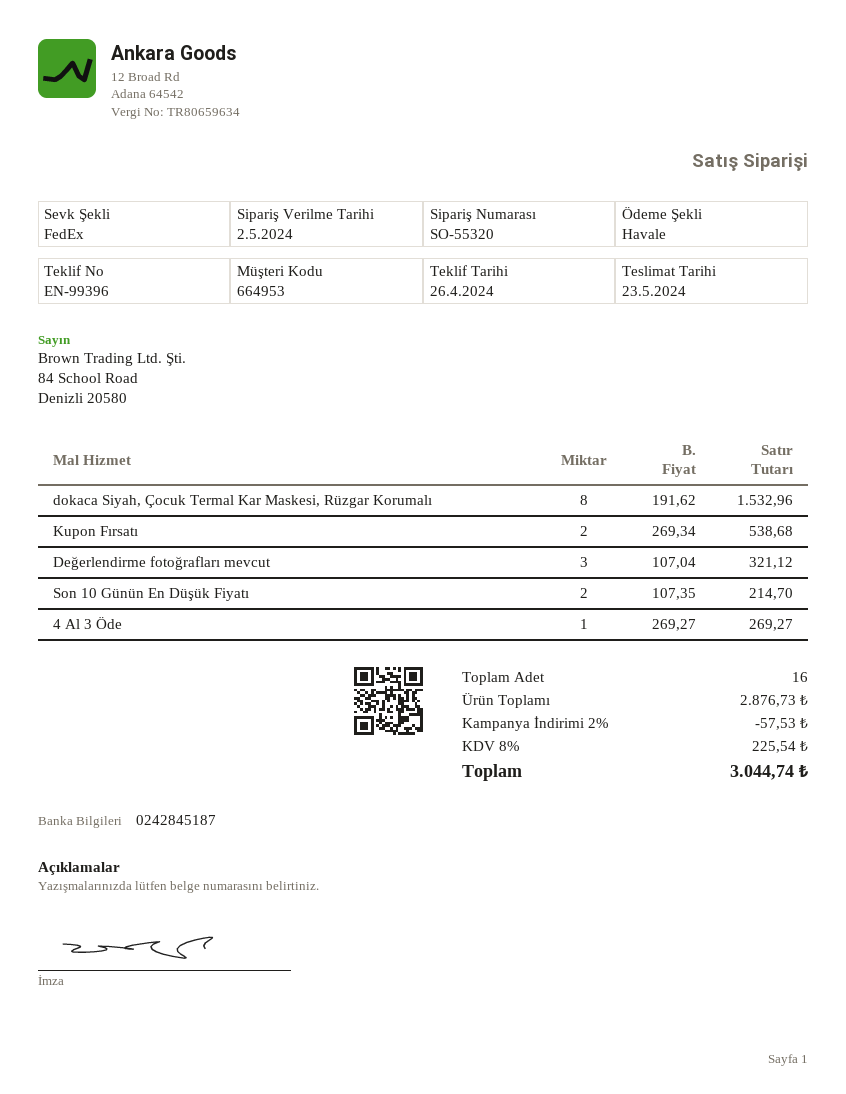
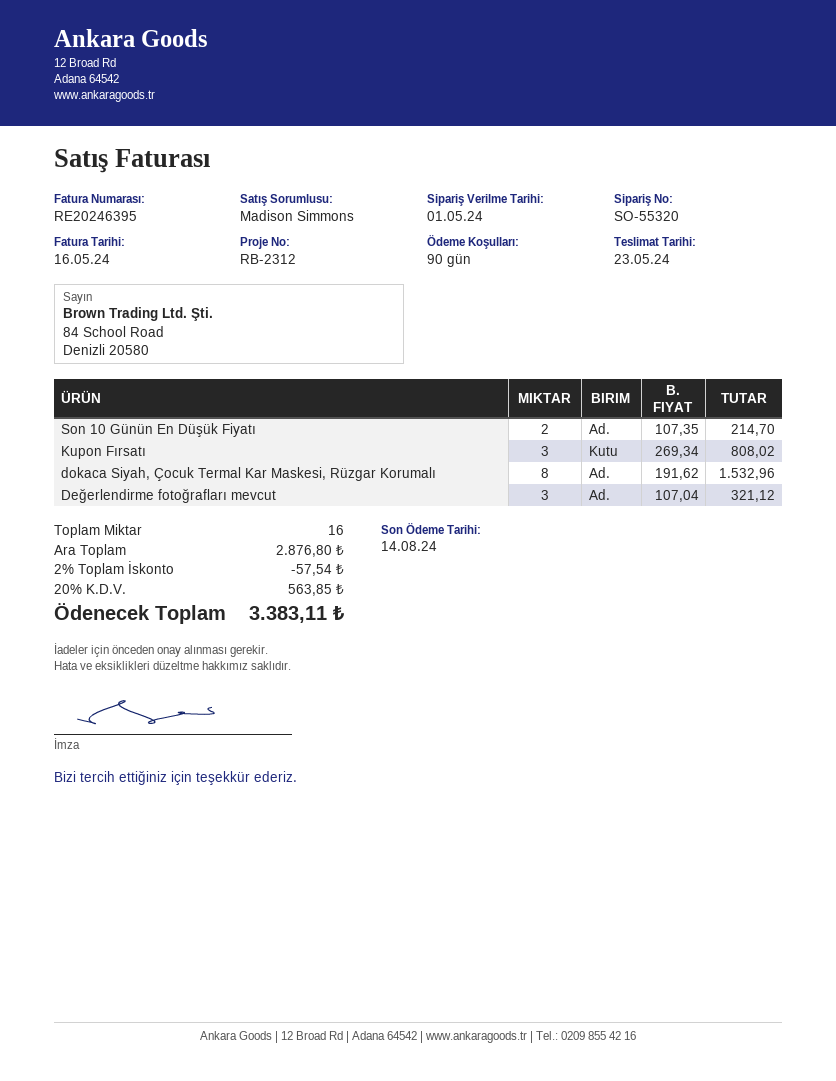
order date: 2024-05-02 -> 2024-05-01
Kupon Fırsatı: 2 x 269.34 = 538.68 -> 3 x 269.34 = 808.02
4 Al 3 Öde: 1 x 269.27 = 269.27 -> none
subtotal: 2876.73 -> 2876.80
discount: 2% = 57.53 -> 2% = 57.54
tax: 8% = 225.54 -> 20% = 563.85
total: 3044.74 -> 3383.11

